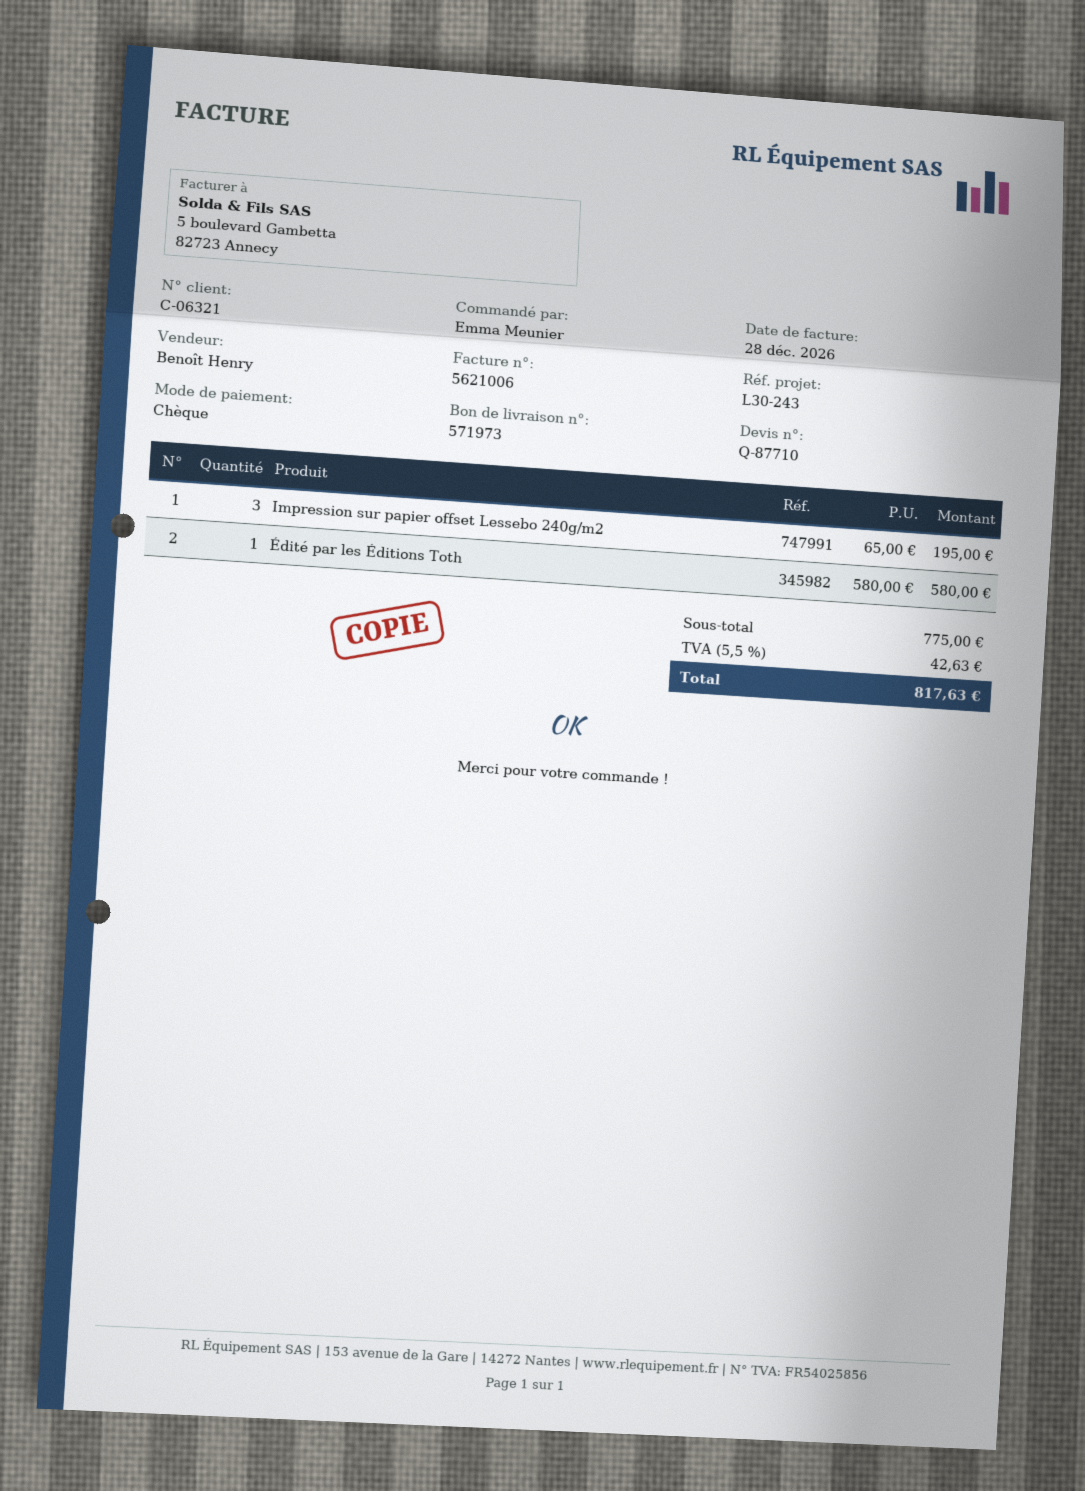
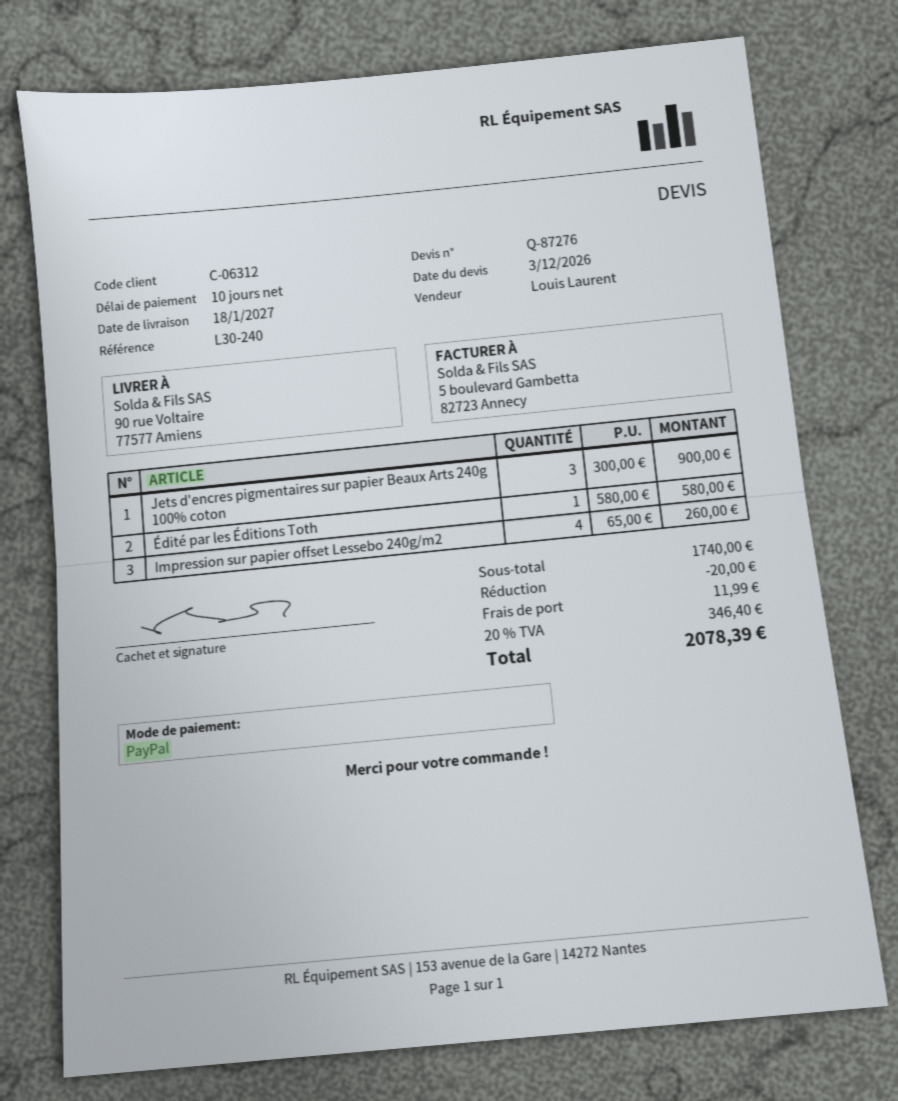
quote number: Q-87710 -> Q-87276
customer number: C-06321 -> C-06312
reference: L30-243 -> L30-240
sales rep: Benoît Henry -> Louis Laurent
payment method: cheque -> PayPal
Impression sur papier offset Lessebo 240g/m2: 3 x 65.00 = 195.00 -> 4 x 65.00 = 260.00
Jets d'encres pigmentaires sur papier Beaux Arts 240g 100% coton: none -> 3 x 300.00 = 900.00
subtotal: 775.00 -> 1740.00
discount: none -> 20.00
shipping: none -> 11.99
tax: 5.5% = 42.63 -> 20% = 346.40
total: 817.63 -> 2078.39

